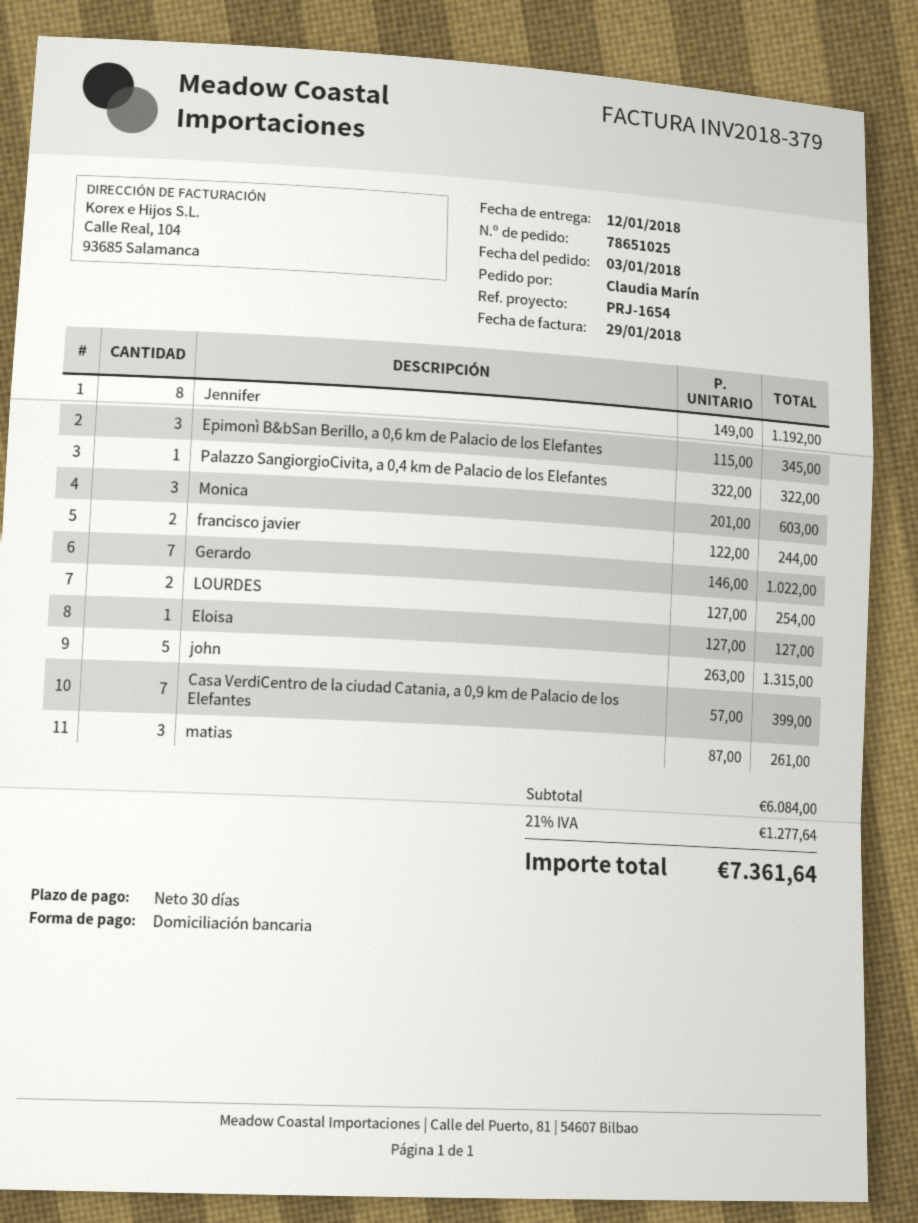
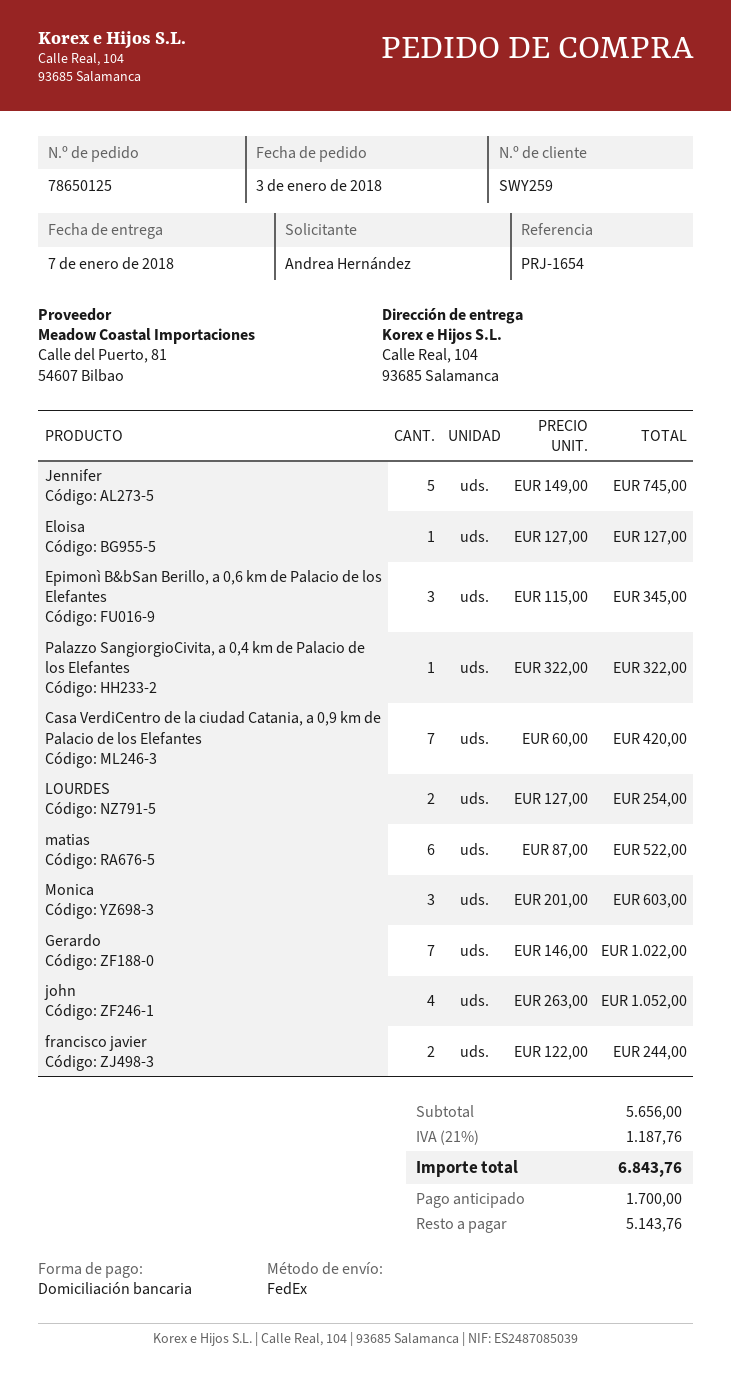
order number: 78651025 -> 78650125
delivery date: 2018-01-12 -> 2018-01-07
ordered by: Claudia Marín -> Andrea Hernández
Jennifer: 8 x 149.00 = 1192.00 -> 5 x 149.00 = 745.00
john: 5 x 263.00 = 1315.00 -> 4 x 263.00 = 1052.00
Casa VerdiCentro de la ciudad Catania, a 0,9 km de Palacio de los Elefantes: 7 x 57.00 = 399.00 -> 7 x 60.00 = 420.00
matias: 3 x 87.00 = 261.00 -> 6 x 87.00 = 522.00
subtotal: 6084.00 -> 5656.00
tax: 21% = 1277.64 -> 21% = 1187.76
total: 7361.64 -> 6843.76

